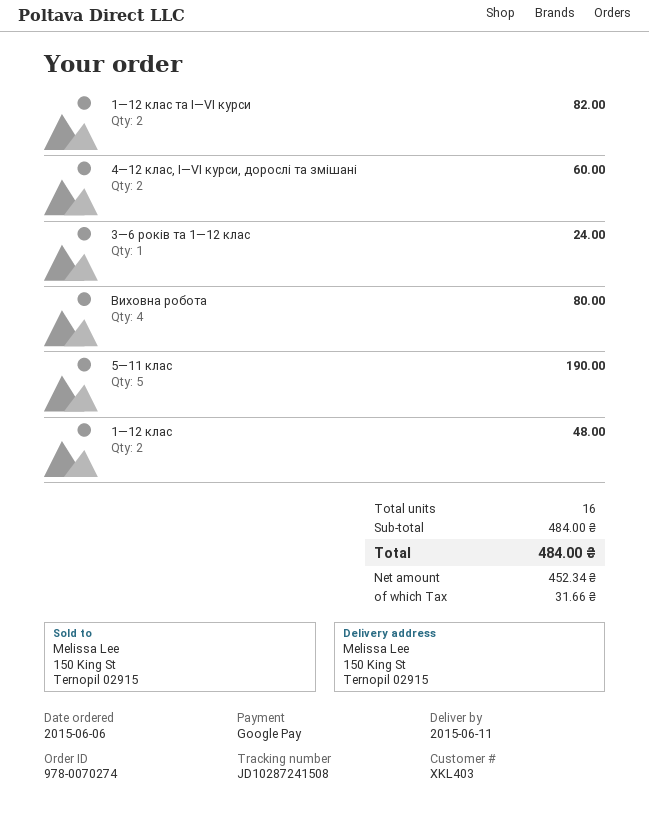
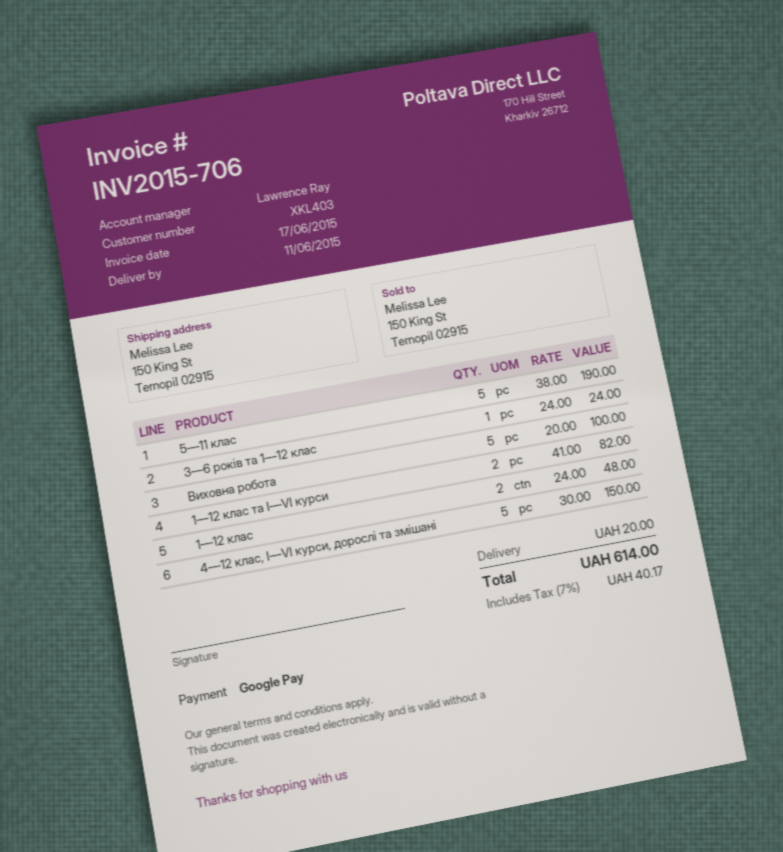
4—12 клас, I—VI курси, дорослі та змішані: 2 for 60.00 -> 5 for 150.00
Виховна робота: 4 for 80.00 -> 5 for 100.00
shipping: none -> 20.00
tax: 31.66 -> 40.17
total: 484.00 -> 614.00

